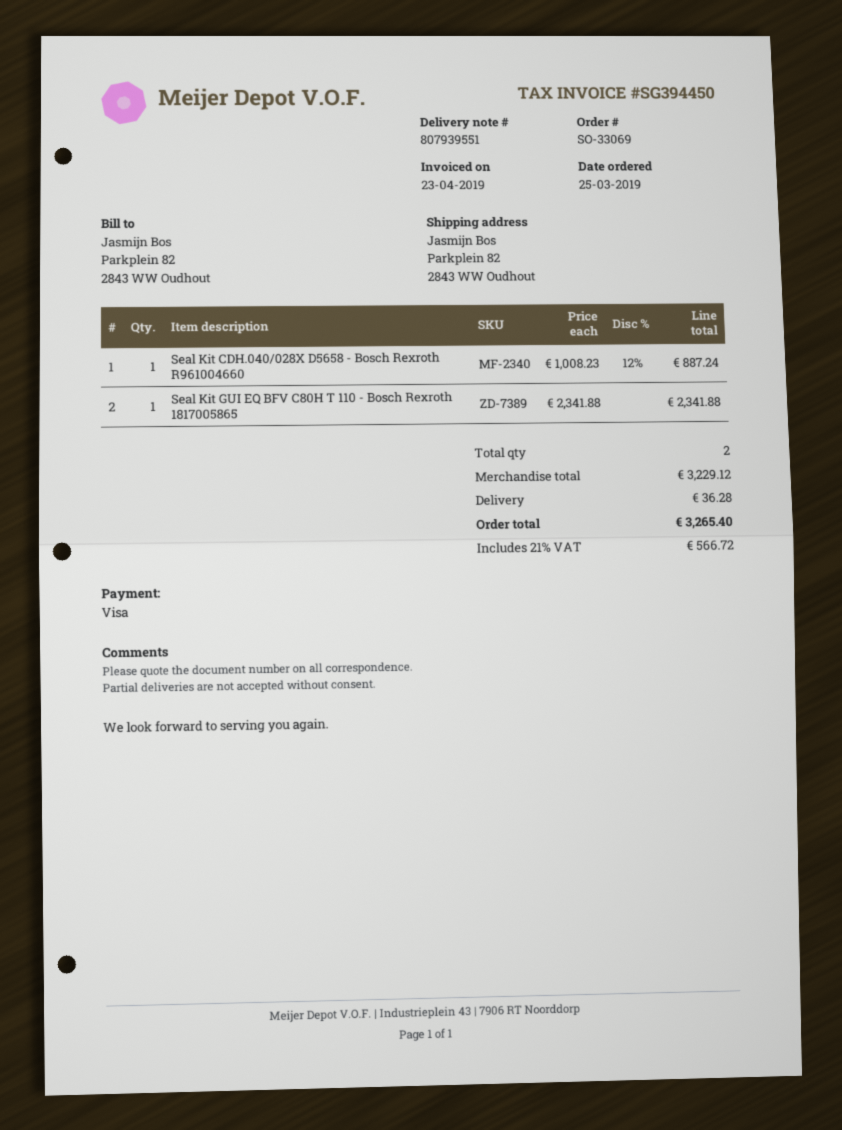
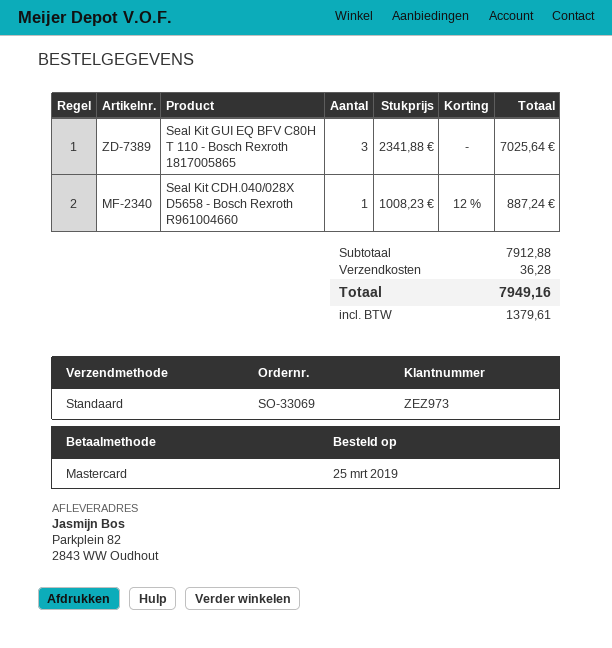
payment method: Visa -> Mastercard
Seal Kit GUI EQ BFV C80H T 110 - Bosch Rexroth 1817005865: 1 x 2341.88 = 2341.88 -> 3 x 2341.88 = 7025.64
subtotal: 3229.12 -> 7912.88
tax: 566.72 -> 1379.61
total: 3265.40 -> 7949.16

